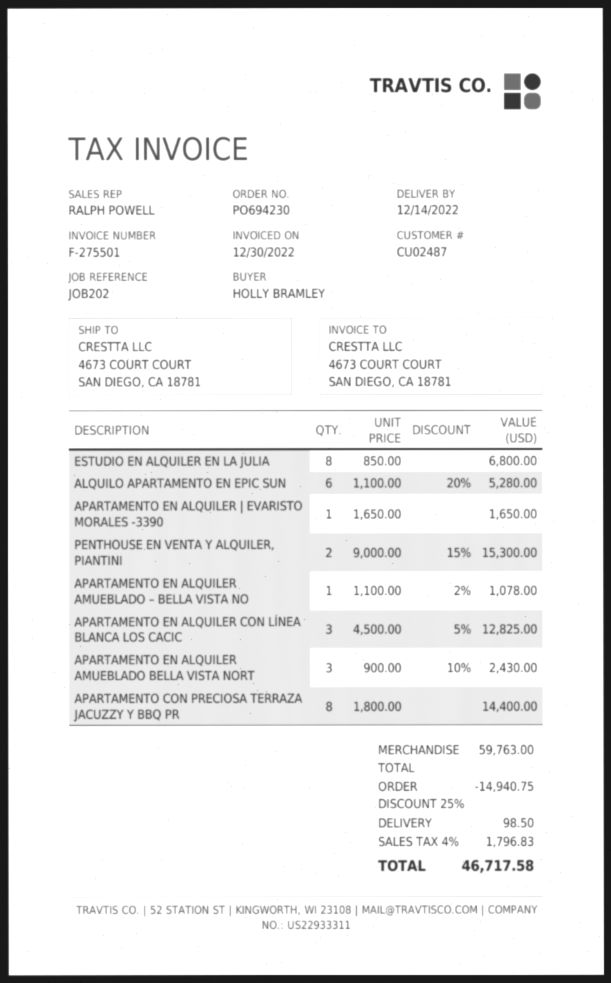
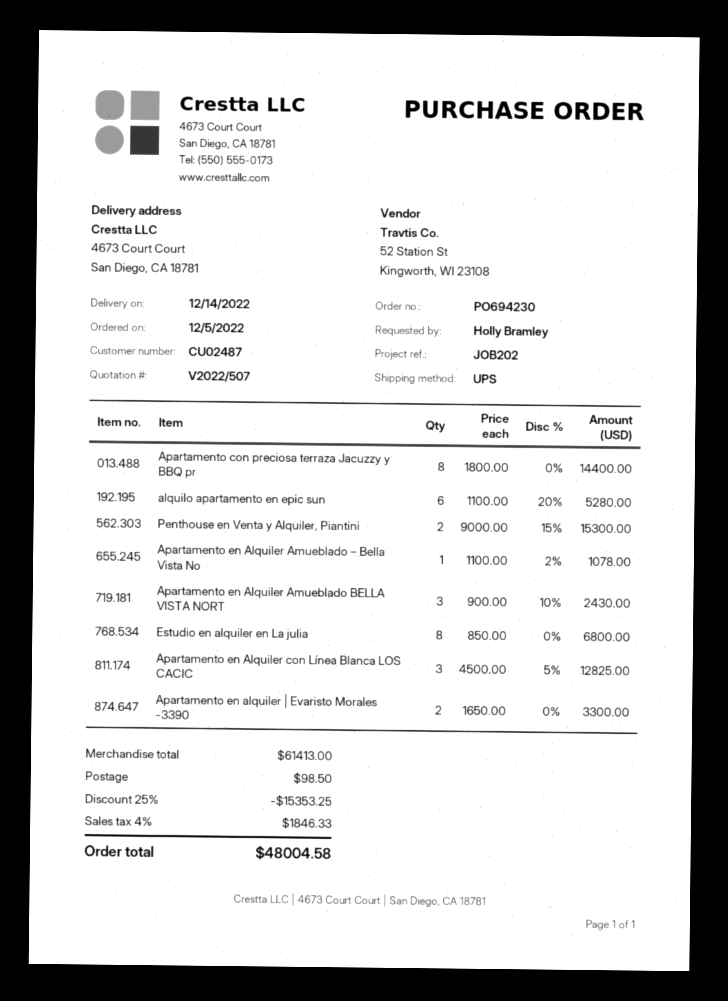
APARTAMENTO EN ALQUILER | EVARISTO MORALES -3390: 1 x 1650.00 = 1650.00 -> 2 x 1650.00 = 3300.00
subtotal: 59763.00 -> 61413.00
discount: 25% = 14940.75 -> 25% = 15353.25
tax: 4% = 1796.83 -> 4% = 1846.33
total: 46717.58 -> 48004.58

